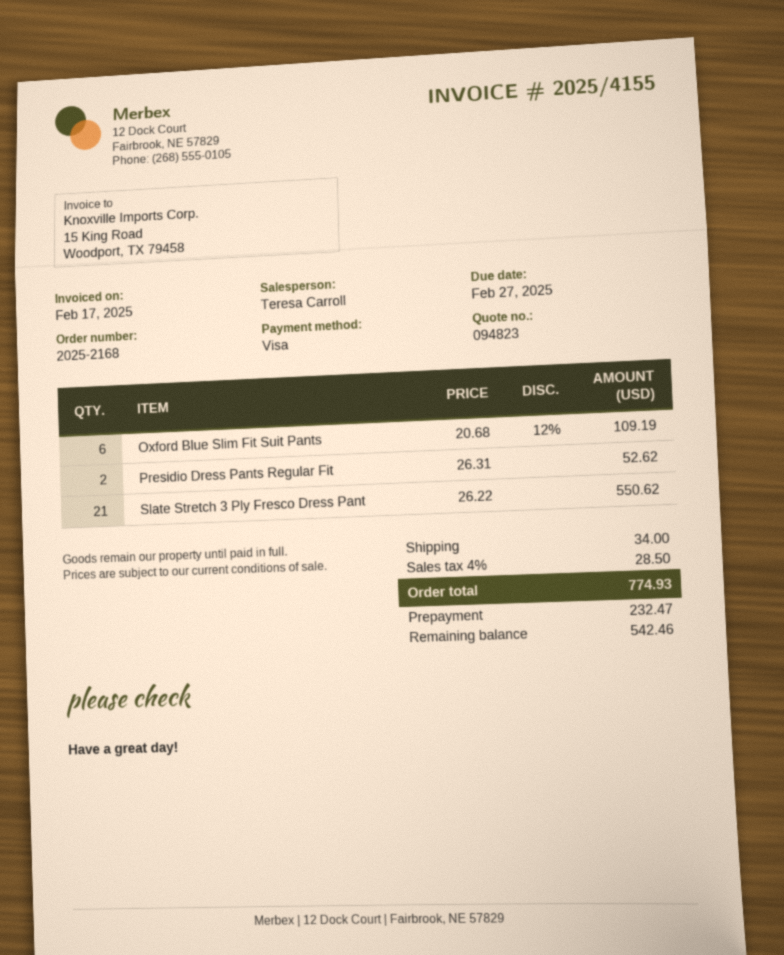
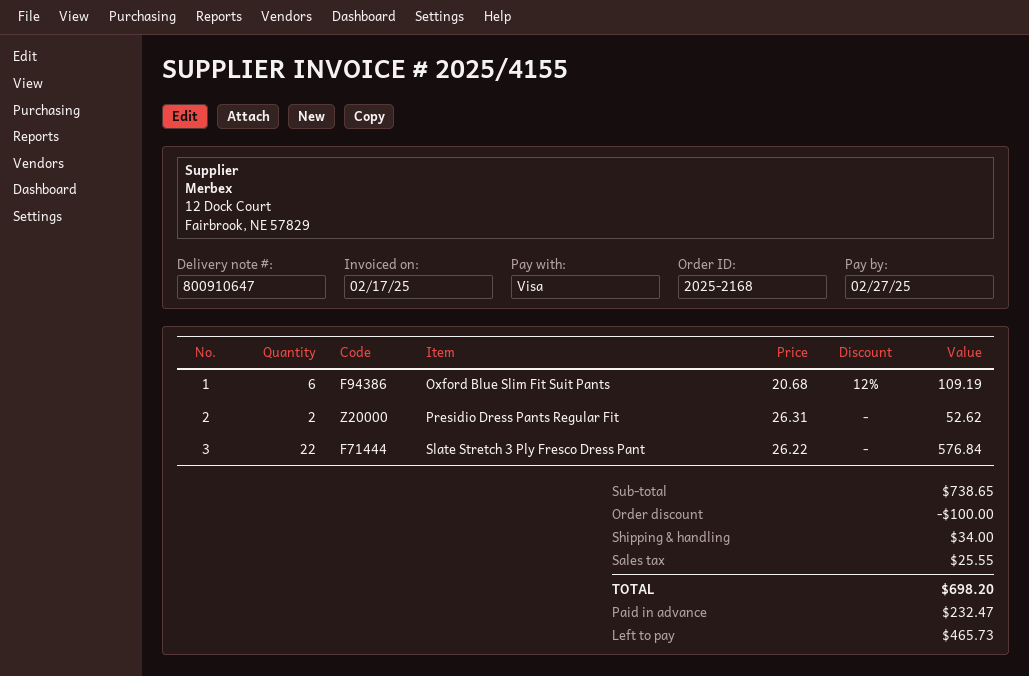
Slate Stretch 3 Ply Fresco Dress Pant: 21 x 26.22 = 550.62 -> 22 x 26.22 = 576.84
discount: none -> 100.00
tax: 28.50 -> 25.55
total: 774.93 -> 698.20
balance: 542.46 -> 465.73

